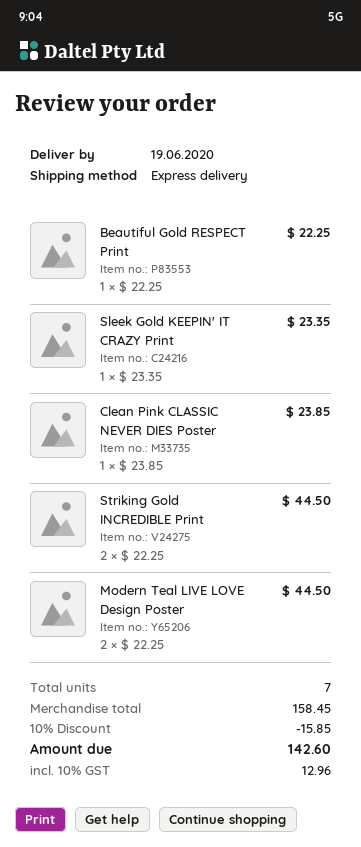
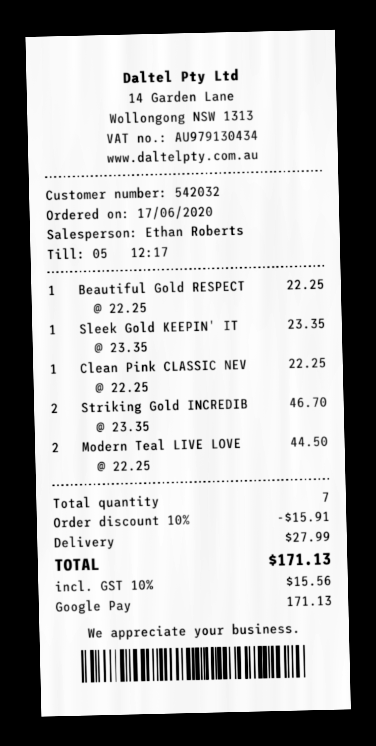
Clean Pink CLASSIC NEVER DIES Poster: 1 x 23.85 = 23.85 -> 1 x 22.25 = 22.25
Striking Gold INCREDIBLE Print: 2 x 22.25 = 44.50 -> 2 x 23.35 = 46.70
discount: 10% = 15.85 -> 10% = 15.91
shipping: none -> 27.99
tax: 10% = 12.96 -> 10% = 15.56
total: 142.60 -> 171.13

